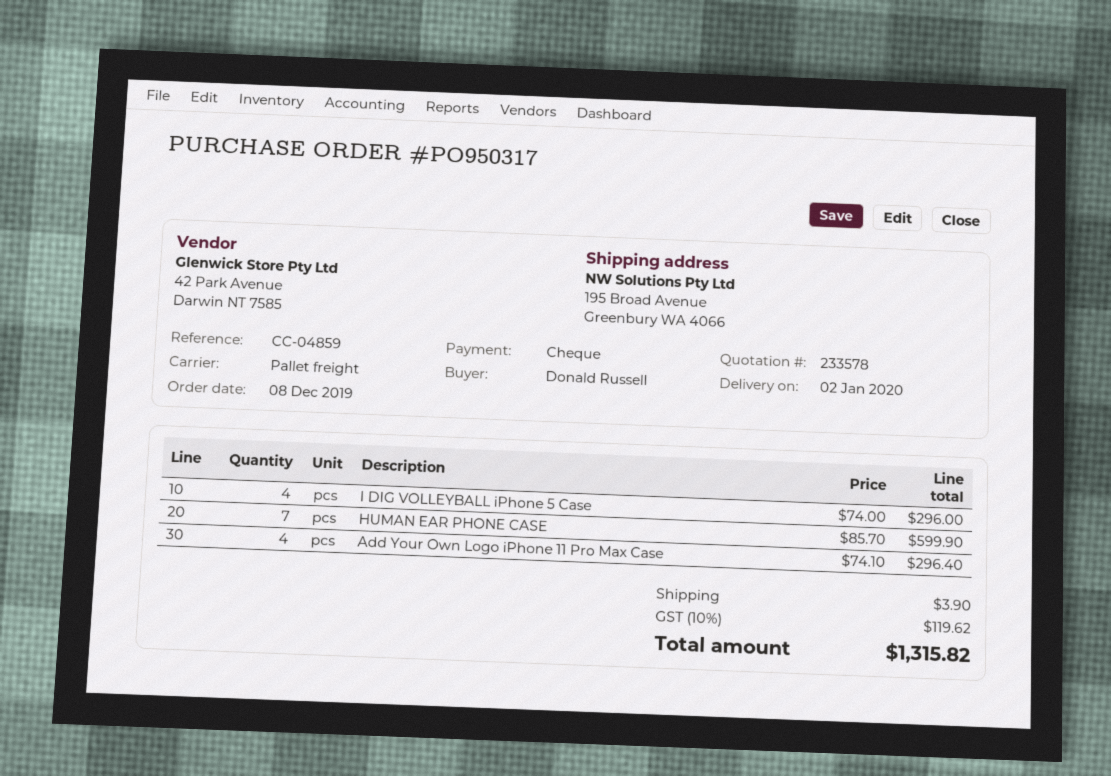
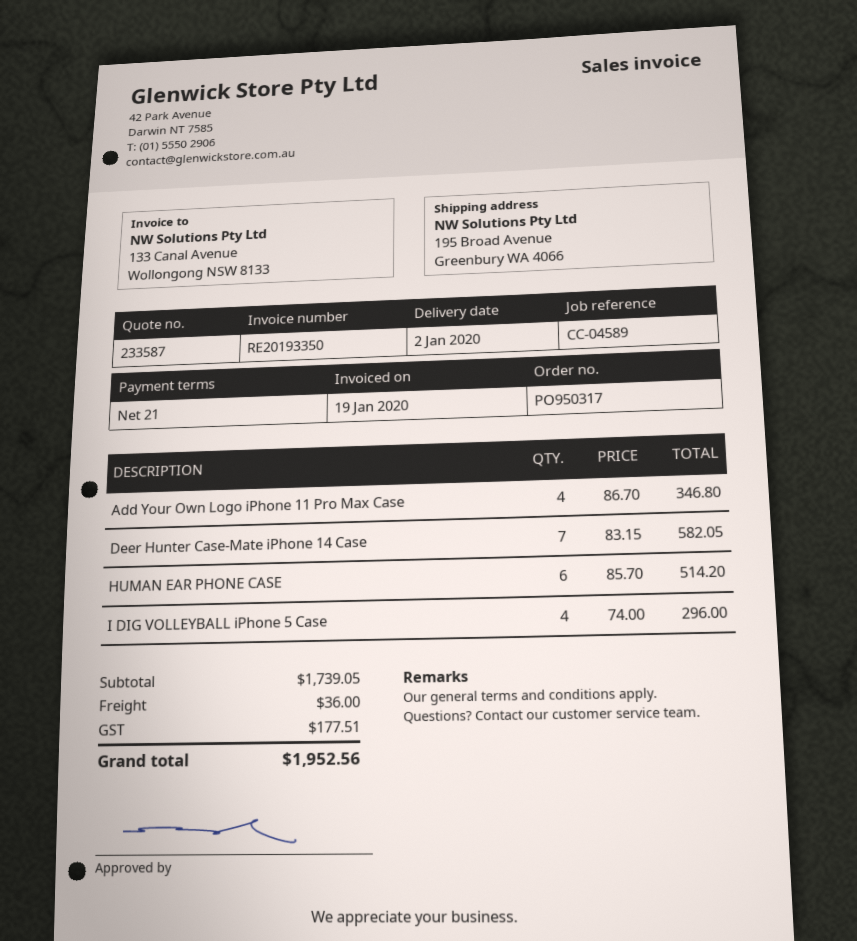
quote number: 233578 -> 233587
reference: CC-04859 -> CC-04589
HUMAN EAR PHONE CASE: 7 x 85.70 = 599.90 -> 6 x 85.70 = 514.20
Add Your Own Logo iPhone 11 Pro Max Case: 4 x 74.10 = 296.40 -> 4 x 86.70 = 346.80
Deer Hunter Case-Mate iPhone 14 Case: none -> 7 x 83.15 = 582.05
shipping: 3.90 -> 36.00
tax: 119.62 -> 177.51
total: 1315.82 -> 1952.56

